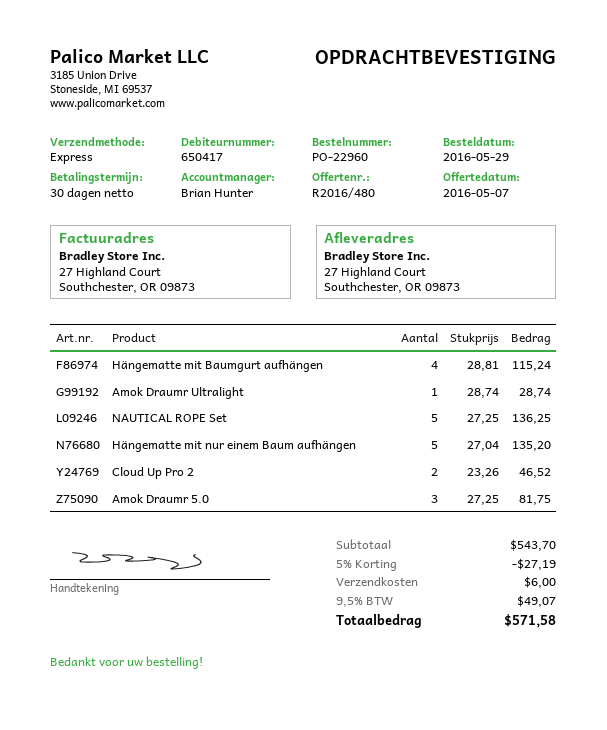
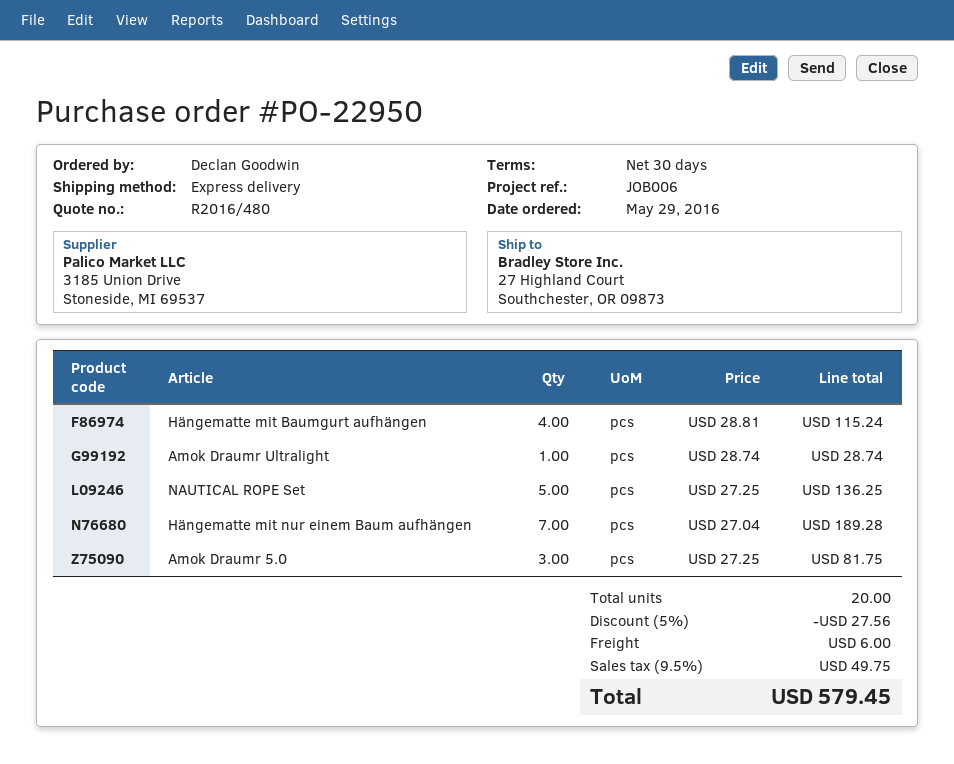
order number: PO-22960 -> PO-22950
Hängematte mit nur einem Baum aufhängen: 5 x 27.04 = 135.20 -> 7 x 27.04 = 189.28
Cloud Up Pro 2: 2 x 23.26 = 46.52 -> none
discount: 5% = 27.19 -> 5% = 27.56
tax: 9.5% = 49.07 -> 9.5% = 49.75
total: 571.58 -> 579.45

